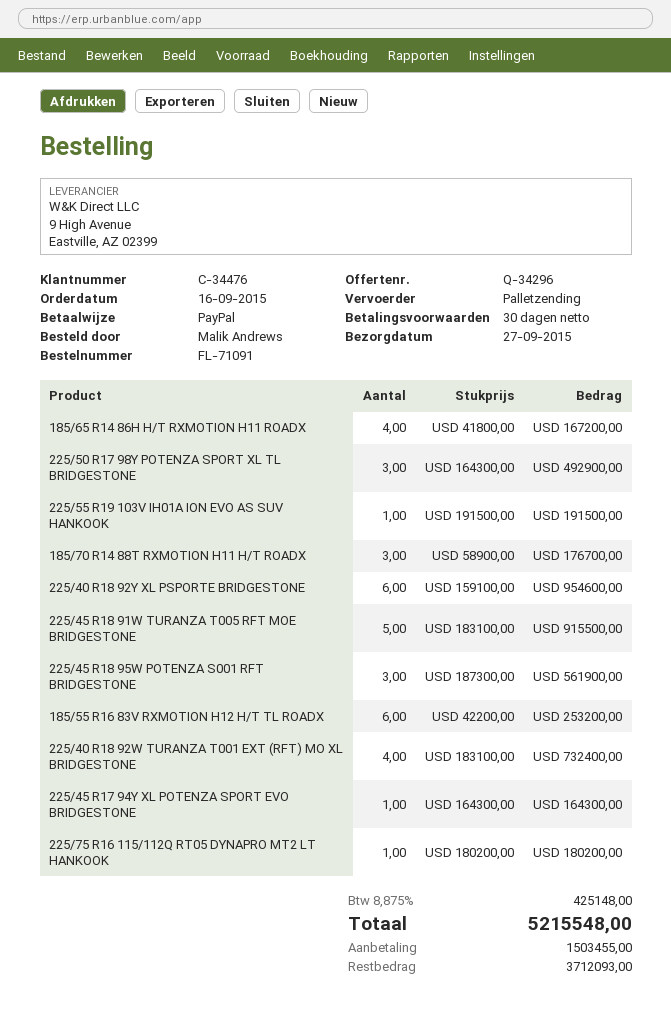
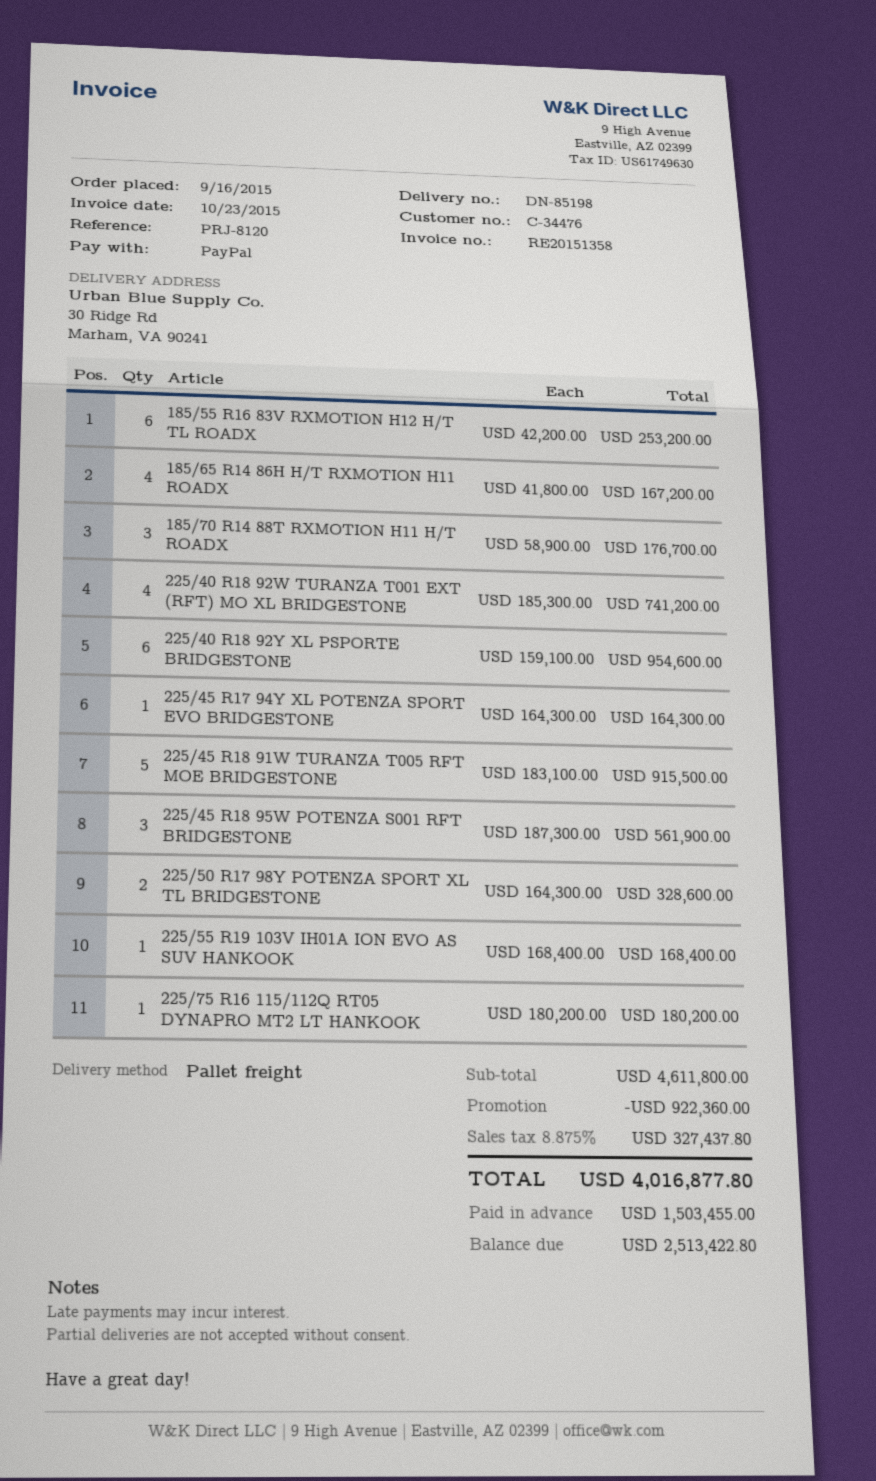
225/50 R17 98Y POTENZA SPORT XL TL BRIDGESTONE: 3 x 164300.00 = 492900.00 -> 2 x 164300.00 = 328600.00
225/55 R19 103V IH01A ION EVO AS SUV HANKOOK: 1 x 191500.00 = 191500.00 -> 1 x 168400.00 = 168400.00
225/40 R18 92W TURANZA T001 EXT (RFT) MO XL BRIDGESTONE: 4 x 183100.00 = 732400.00 -> 4 x 185300.00 = 741200.00
discount: none -> 922360.00
tax: 8.875% = 425148.00 -> 8.875% = 327437.80
total: 5215548.00 -> 4016877.80
balance: 3712093.00 -> 2513422.80

